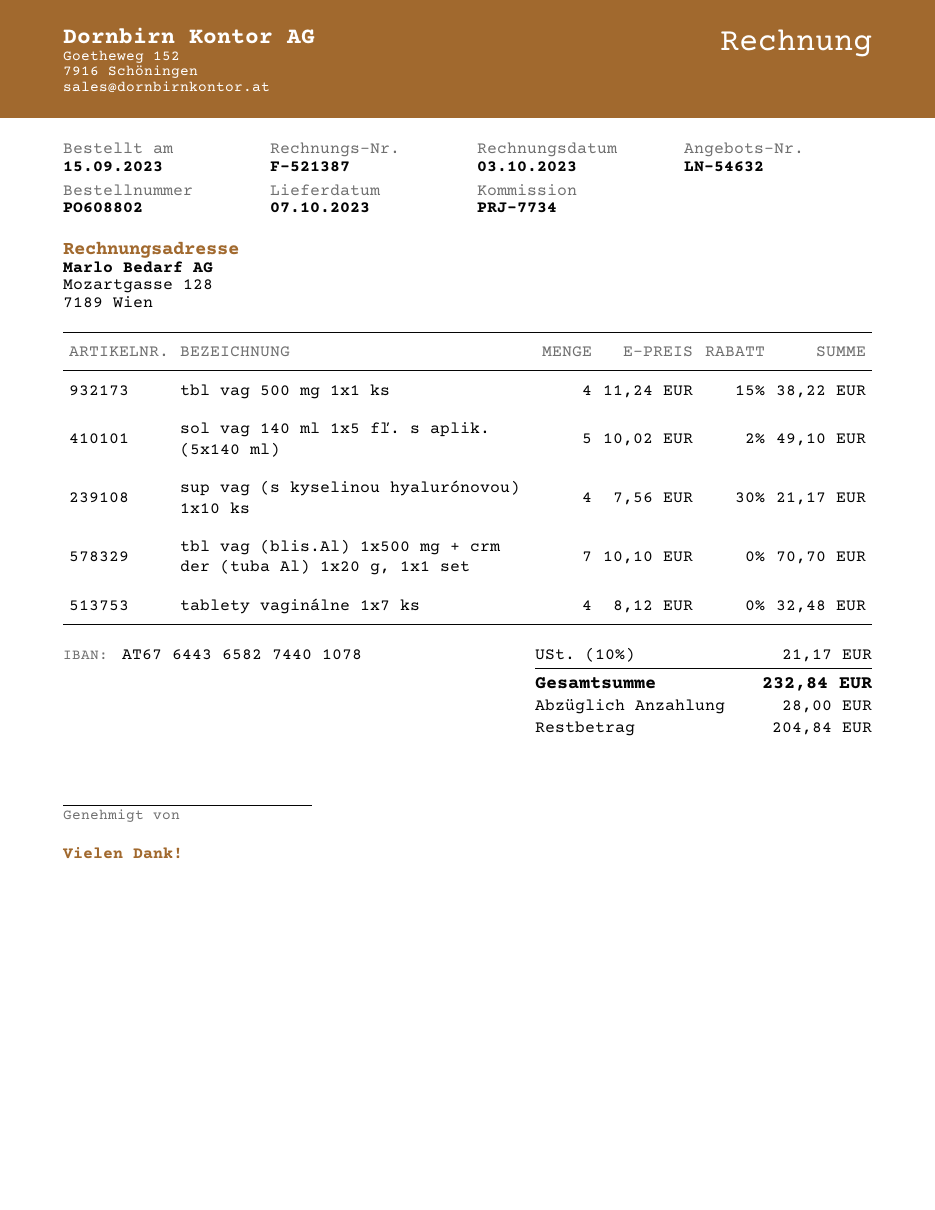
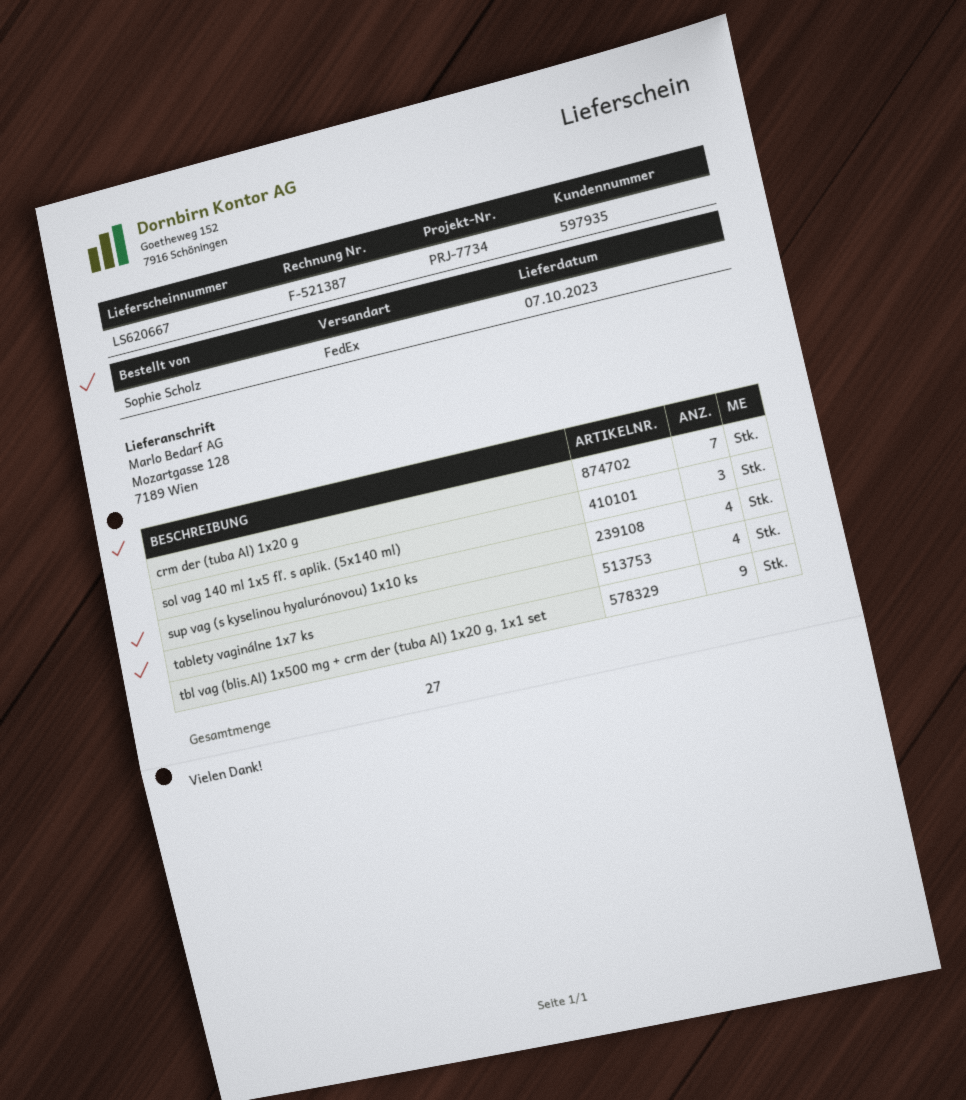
tbl vag 500 mg 1x1 ks: 4 -> none
sol vag 140 ml 1x5 fľ. s aplik. (5x140 ml): 5 -> 3
tbl vag (blis.Al) 1x500 mg + crm der (tuba Al) 1x20 g, 1x1 set: 7 -> 9
crm der (tuba Al) 1x20 g: none -> 7

